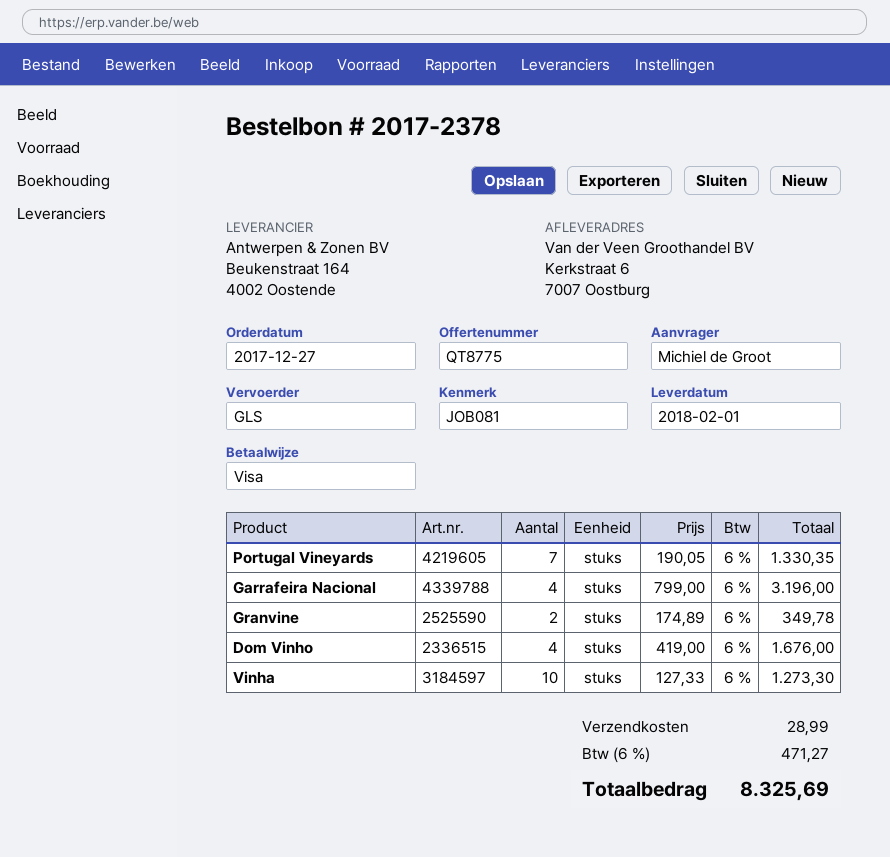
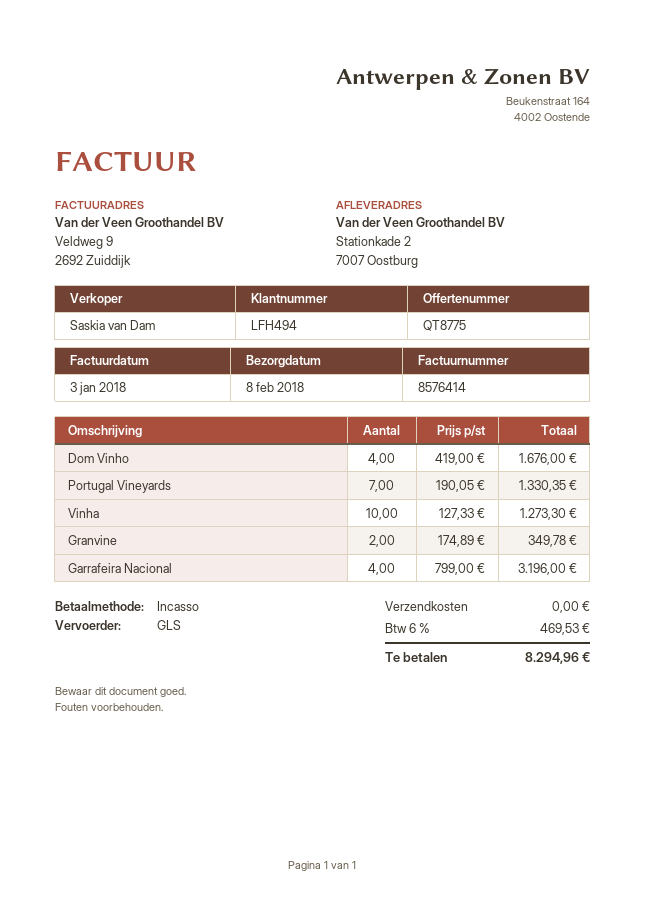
delivery date: 2018-02-01 -> 2018-02-08
payment method: Visa -> direct debit
ship to: Kerkstraat 6, 7007 Oostburg -> Stationkade 2, 7007 Oostburg
shipping: 28.99 -> 0.00
tax: 6% = 471.27 -> 6% = 469.53
total: 8325.69 -> 8294.96

